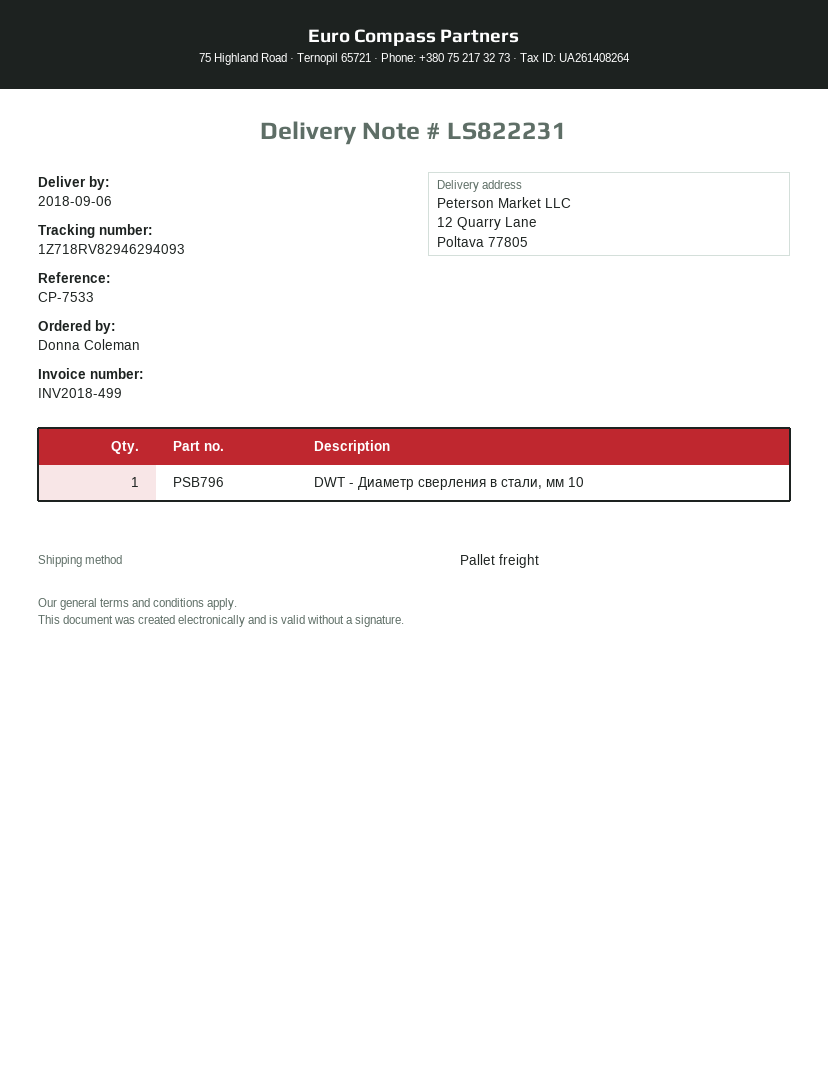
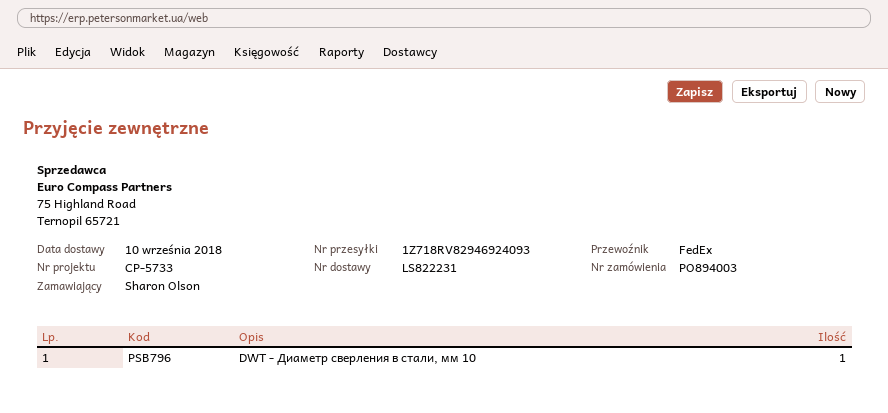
delivery date: 2018-09-06 -> 2018-09-10
reference: CP-7533 -> CP-5733
ordered by: Donna Coleman -> Sharon Olson
shipping method: pallet freight -> FedEx
tracking number: 1Z718RV82946294093 -> 1Z718RV82946924093

